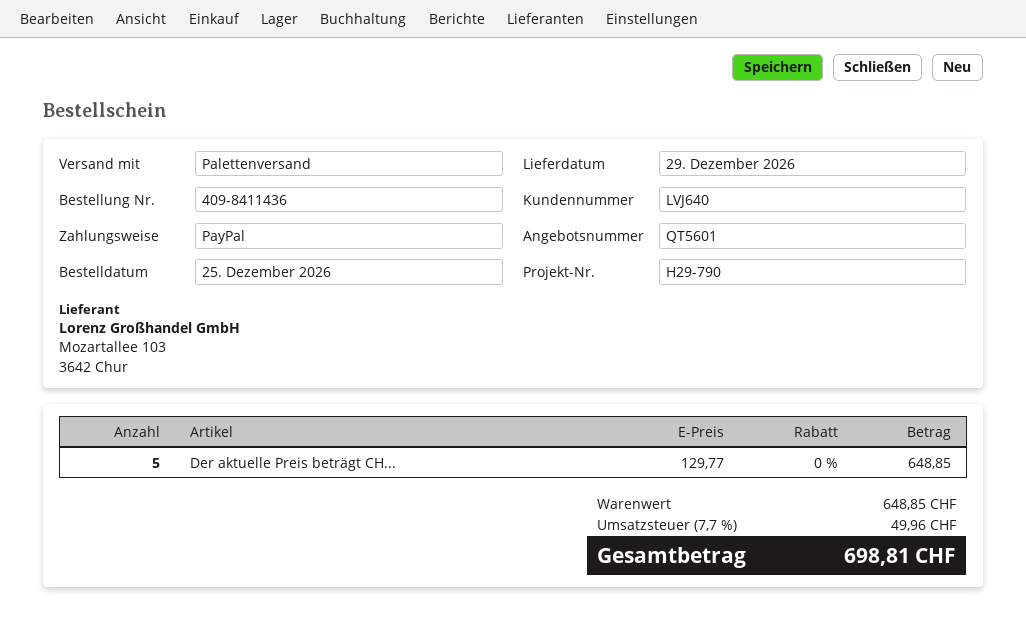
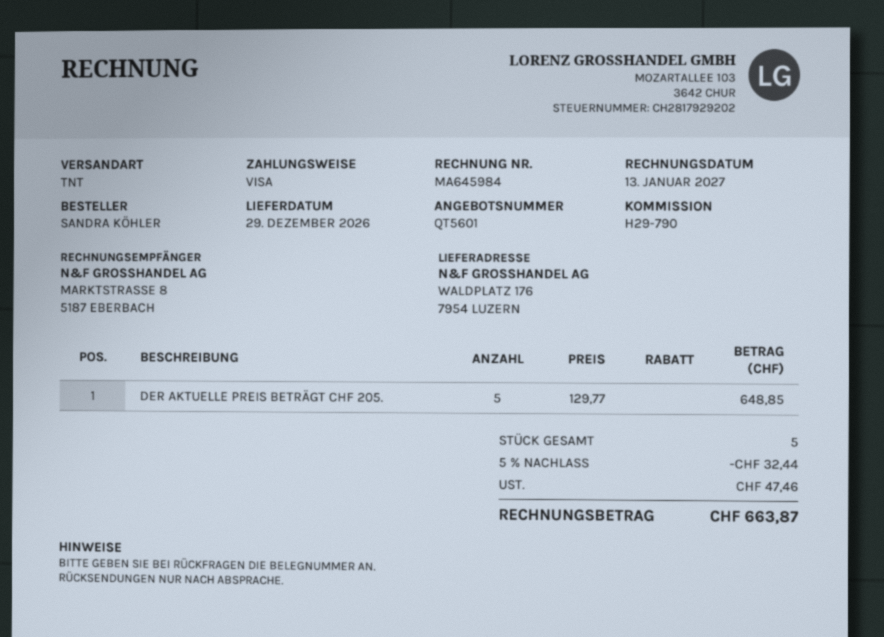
payment method: PayPal -> Visa
shipping method: pallet freight -> TNT
discount: none -> 5% = 32.44
tax: 49.96 -> 47.46
total: 698.81 -> 663.87

